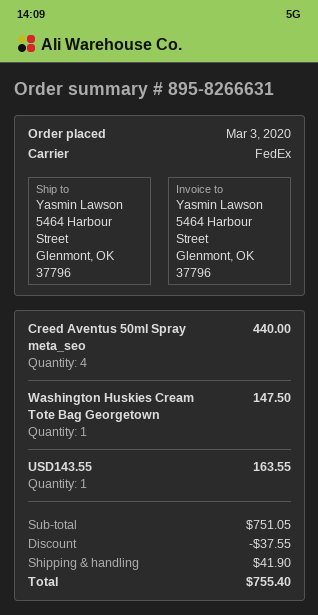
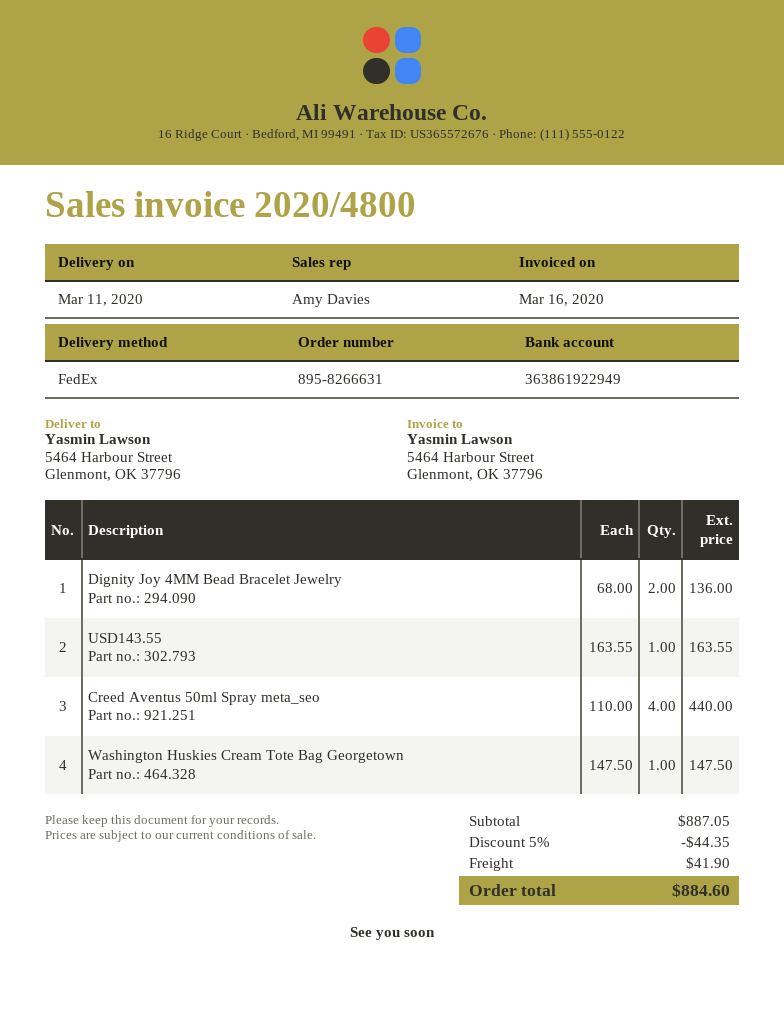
Dignity Joy 4MM Bead Bracelet Jewelry: none -> 2 for 136.00
subtotal: 751.05 -> 887.05
discount: 37.55 -> 44.35
total: 755.40 -> 884.60

